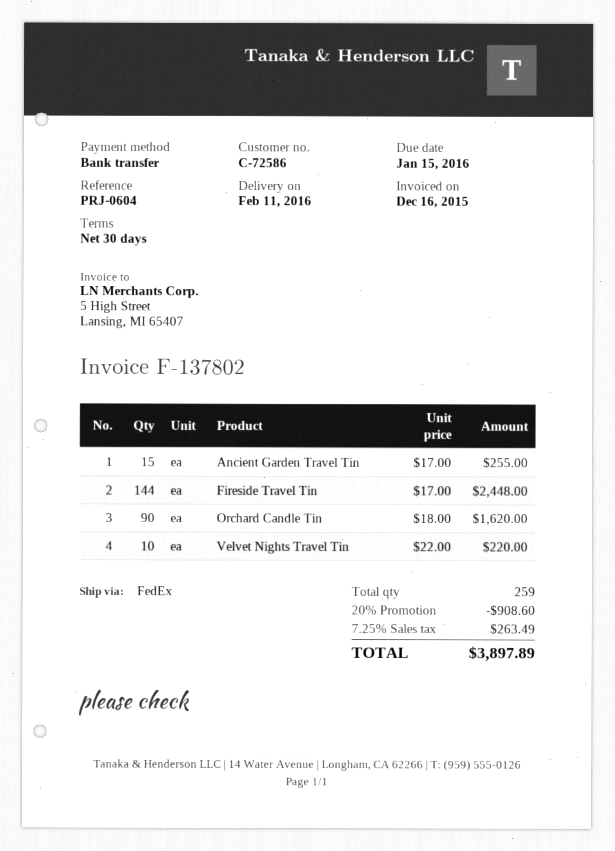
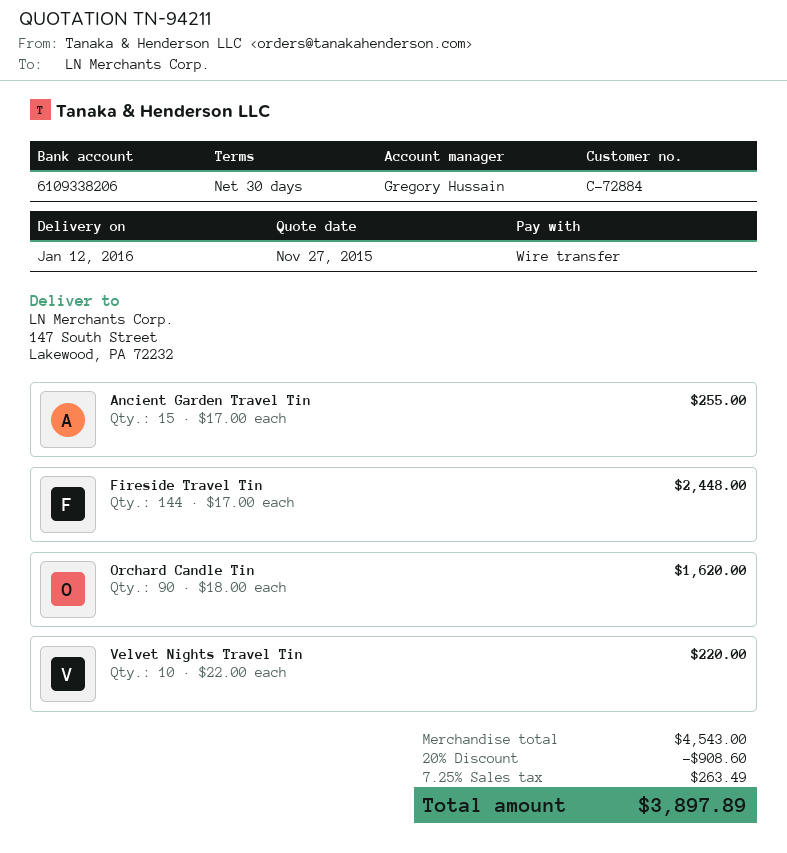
delivery date: 2016-02-11 -> 2016-01-12
customer number: C-72586 -> C-72884

